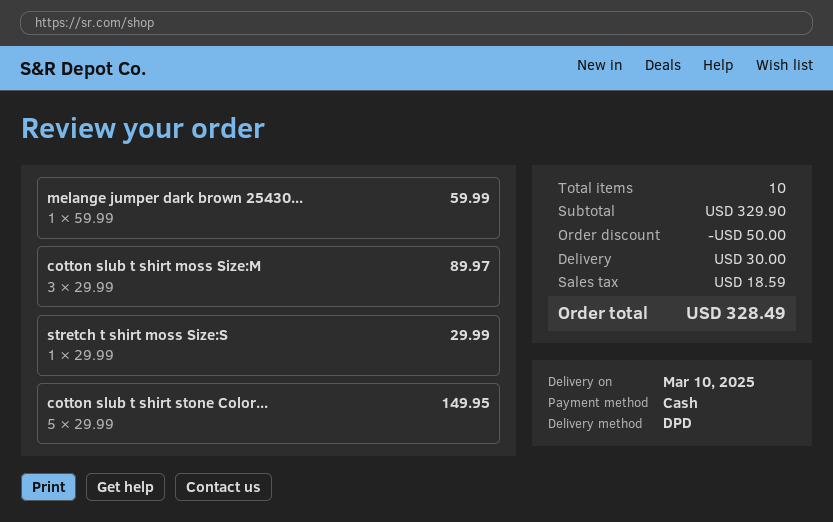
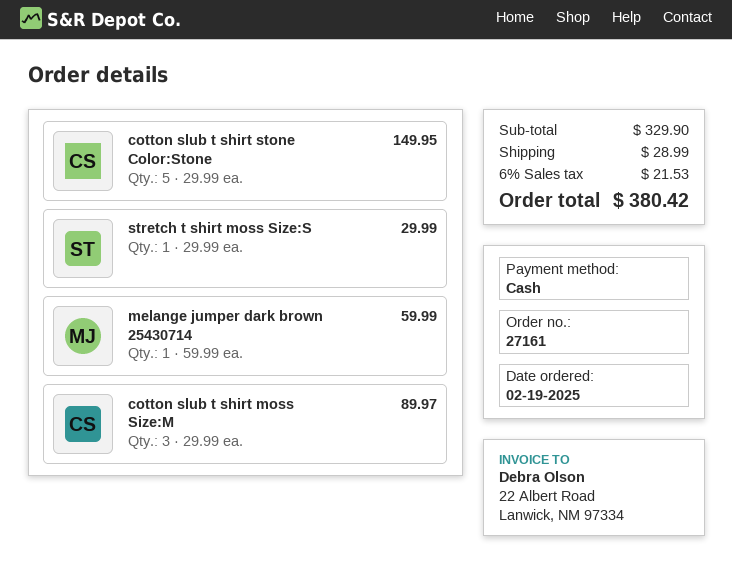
discount: 50.00 -> none
shipping: 30.00 -> 28.99
tax: 18.59 -> 21.53
total: 328.49 -> 380.42

